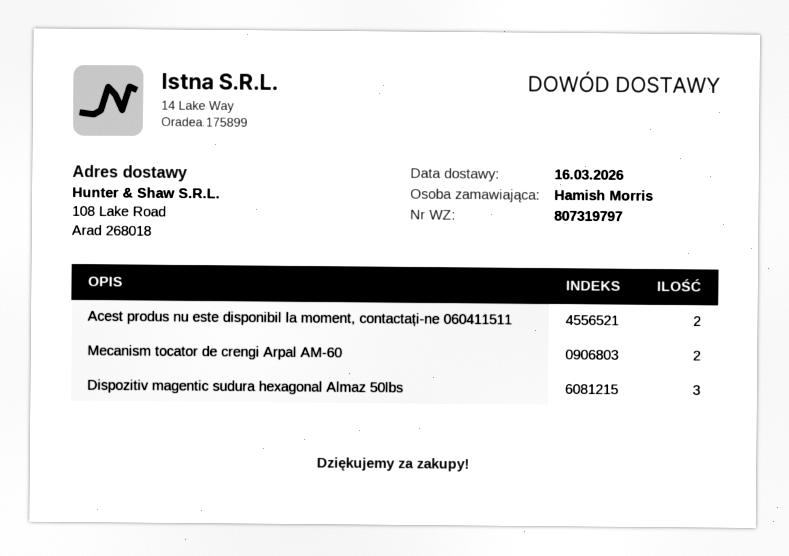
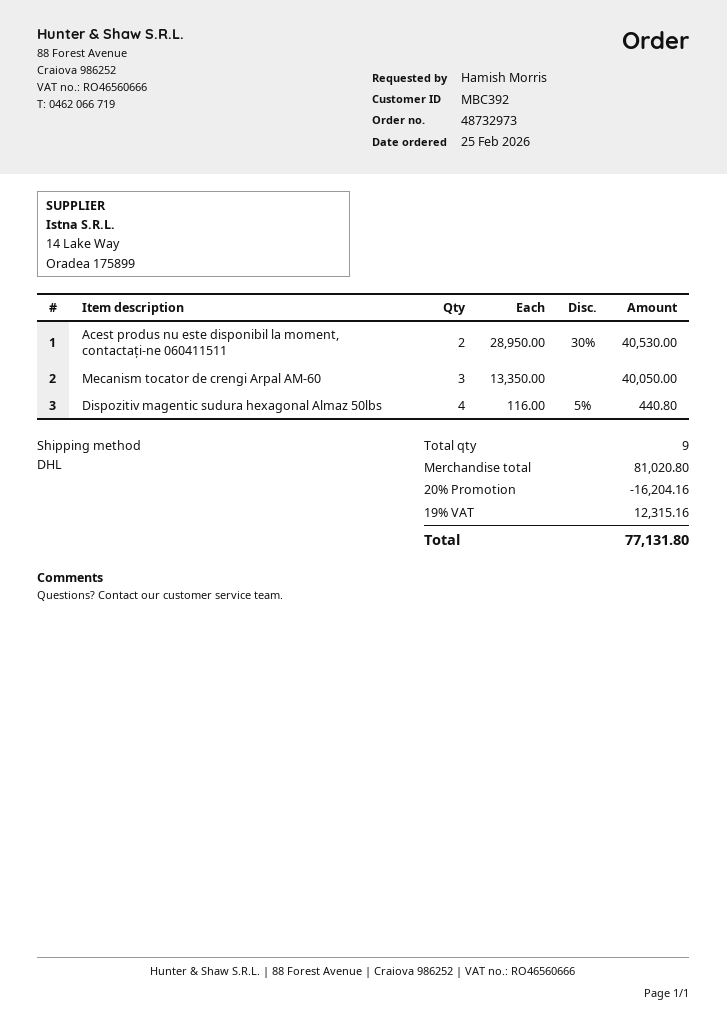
Mecanism tocator de crengi Arpal AM-60: 2 -> 3
Dispozitiv magentic sudura hexagonal Almaz 50lbs: 3 -> 4

